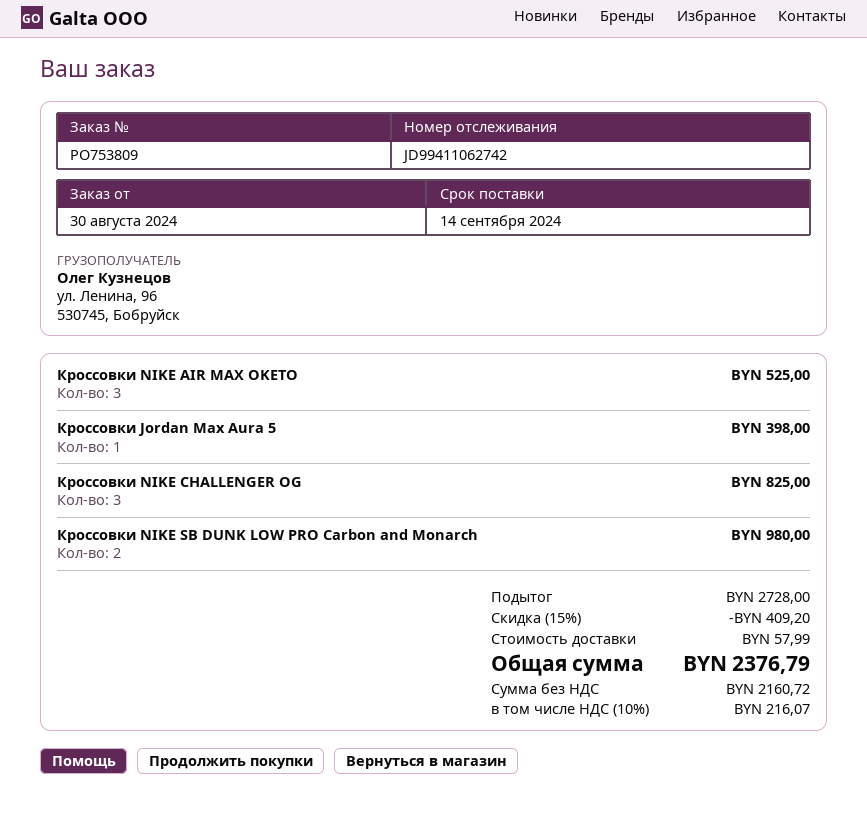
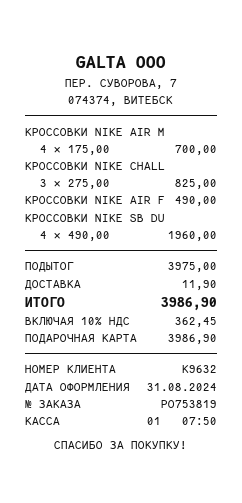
order number: PO753809 -> PO753819
order date: 2024-08-30 -> 2024-08-31
Кроссовки NIKE AIR MAX OKETO: 3 for 525.00 -> 4 for 700.00
Кроссовки Jordan Max Aura 5: 1 for 398.00 -> none
Кроссовки NIKE SB DUNK LOW PRO Carbon and Monarch: 2 for 980.00 -> 4 for 1960.00
КРОССОВКИ NIKE AIR F: none -> 1 for 490.00
subtotal: 2728.00 -> 3975.00
discount: 15% = 409.20 -> none
shipping: 57.99 -> 11.90
tax: 10% = 216.07 -> 10% = 362.45
total: 2376.79 -> 3986.90

